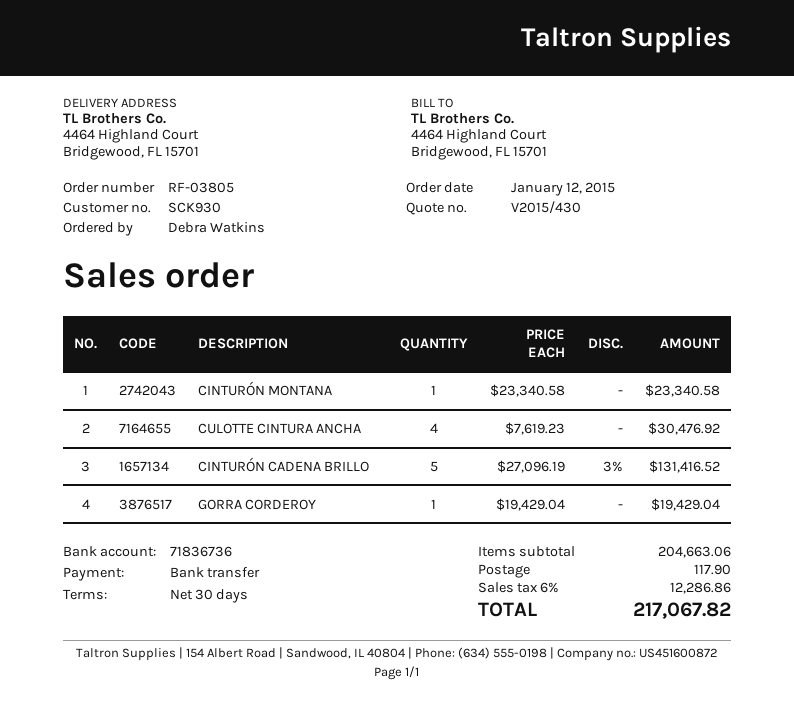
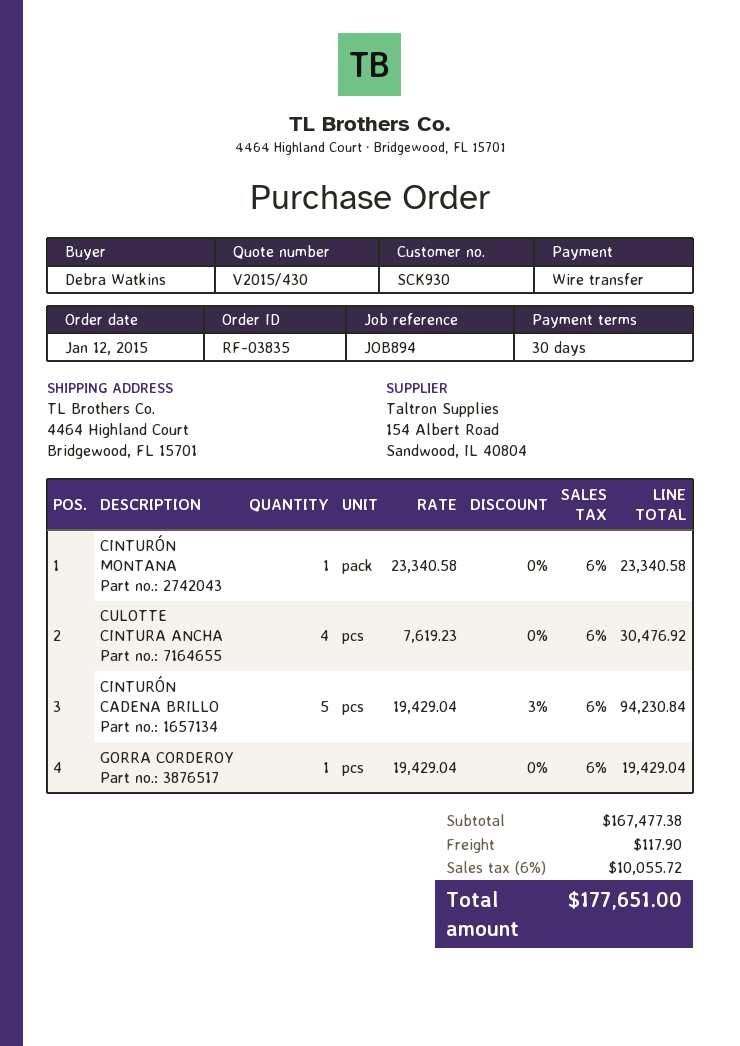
order number: RF-03805 -> RF-03835
CINTURÓN CADENA BRILLO: 5 x 27096.19 - 3% = 131416.52 -> 5 x 19429.04 - 3% = 94230.84
subtotal: 204663.06 -> 167477.38
tax: 6% = 12286.86 -> 6% = 10055.72
total: 217067.82 -> 177651.00

